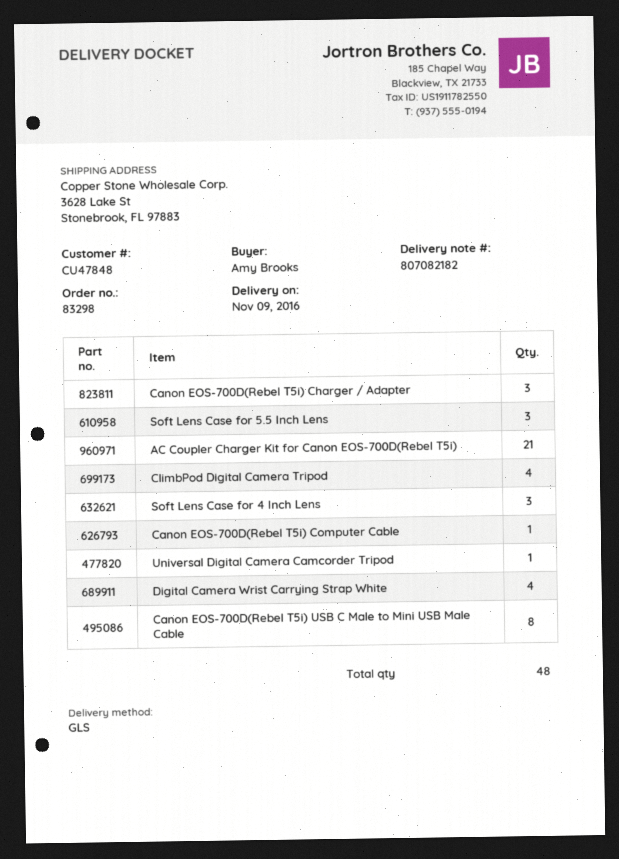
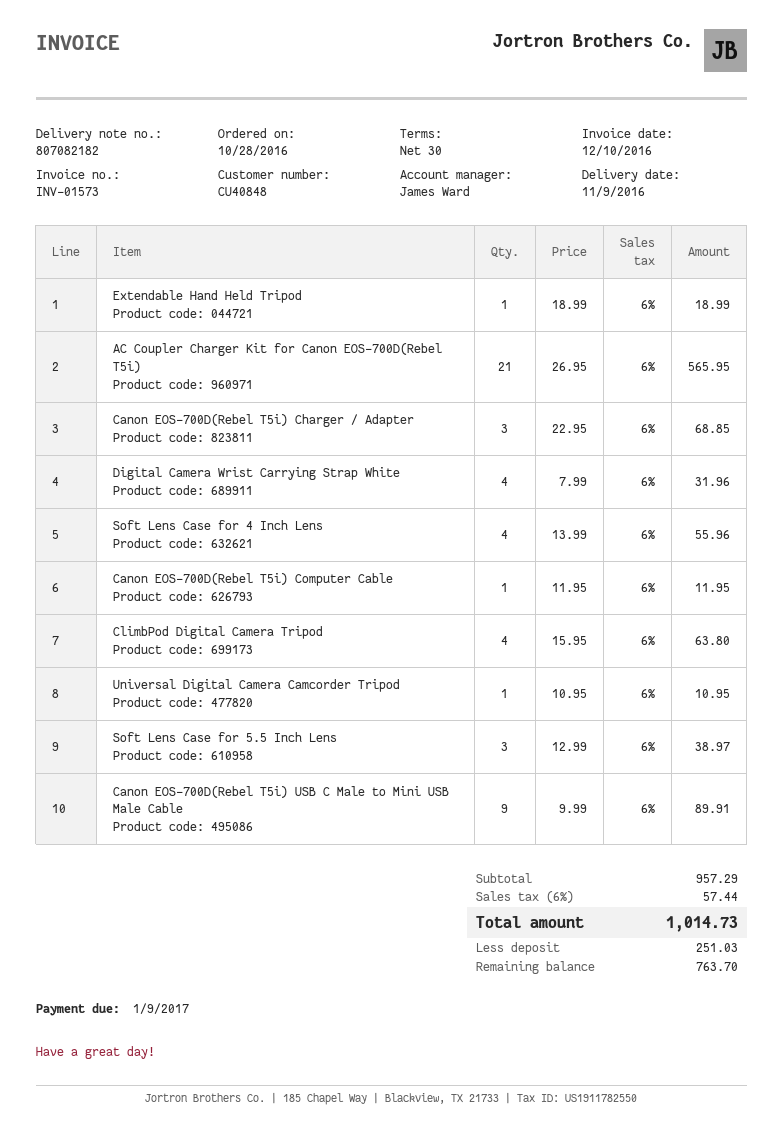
customer number: CU47848 -> CU40848
Soft Lens Case for 4 Inch Lens: 3 -> 4
Canon EOS-700D(Rebel T5i) USB C Male to Mini USB Male Cable: 8 -> 9
Extendable Hand Held Tripod: none -> 1

